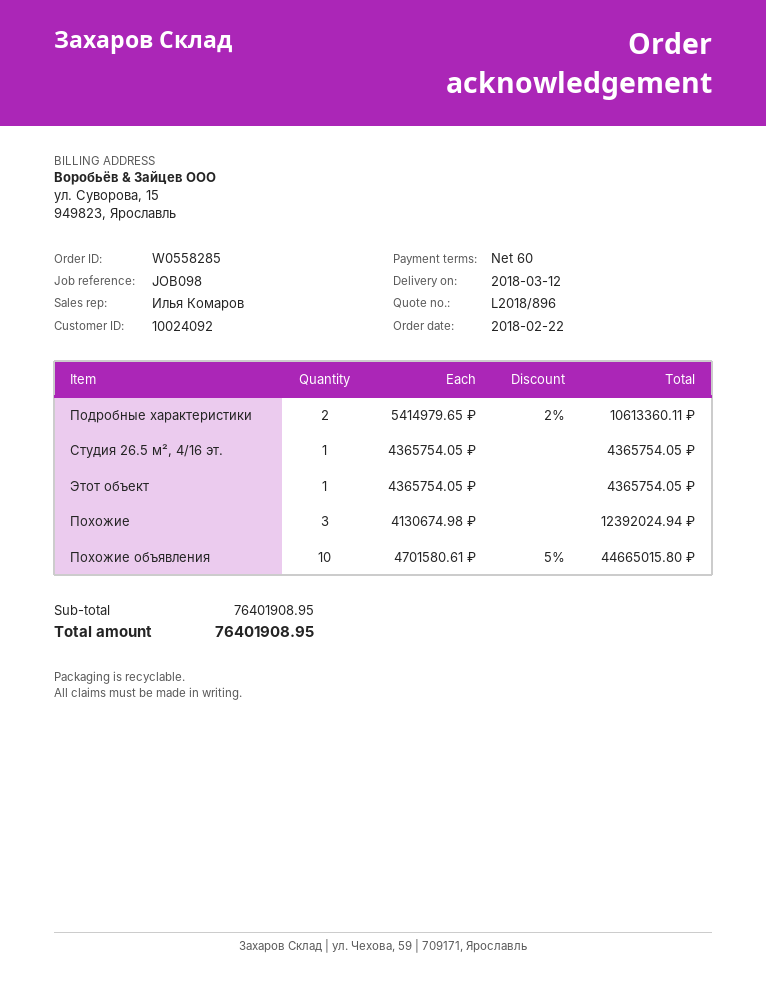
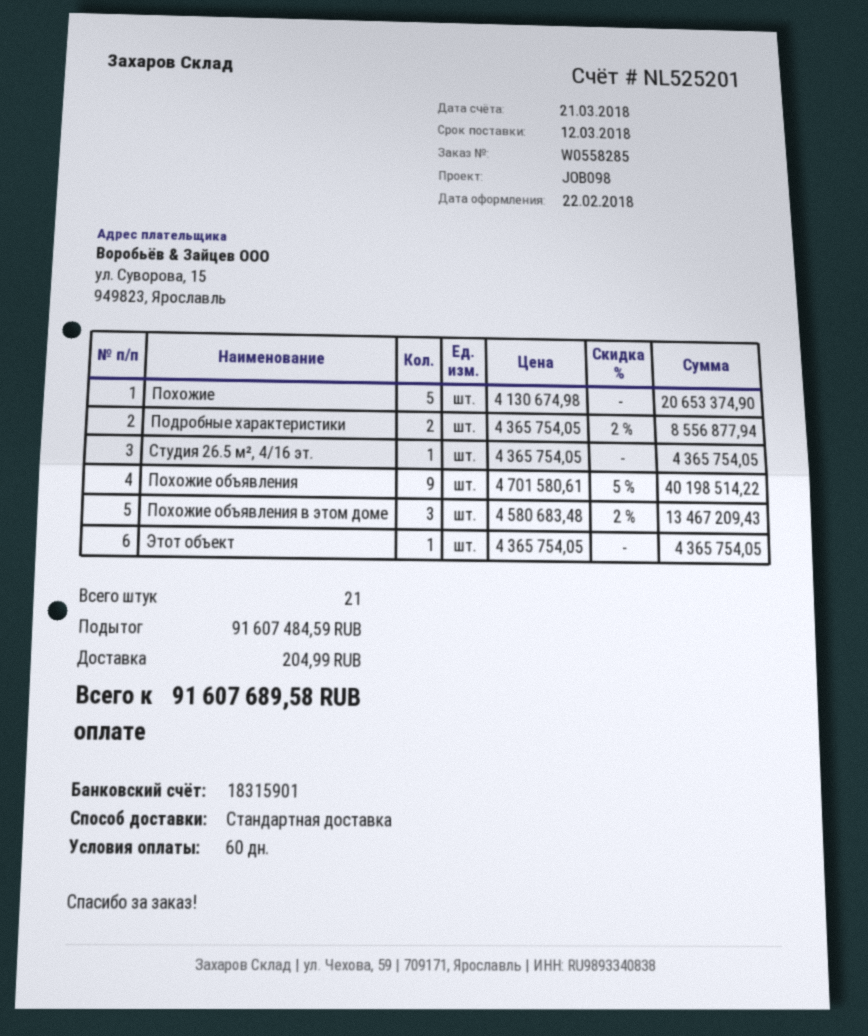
Подробные характеристики: 2 x 5414979.65 - 2% = 10613360.11 -> 2 x 4365754.05 - 2% = 8556877.94
Похожие: 3 x 4130674.98 = 12392024.94 -> 5 x 4130674.98 = 20653374.90
Похожие объявления: 10 x 4701580.61 - 5% = 44665015.80 -> 9 x 4701580.61 - 5% = 40198514.22
Похожие объявления в этом доме: none -> 3 x 4580683.48 - 2% = 13467209.43
subtotal: 76401908.95 -> 91607484.59
shipping: none -> 204.99
total: 76401908.95 -> 91607689.58

